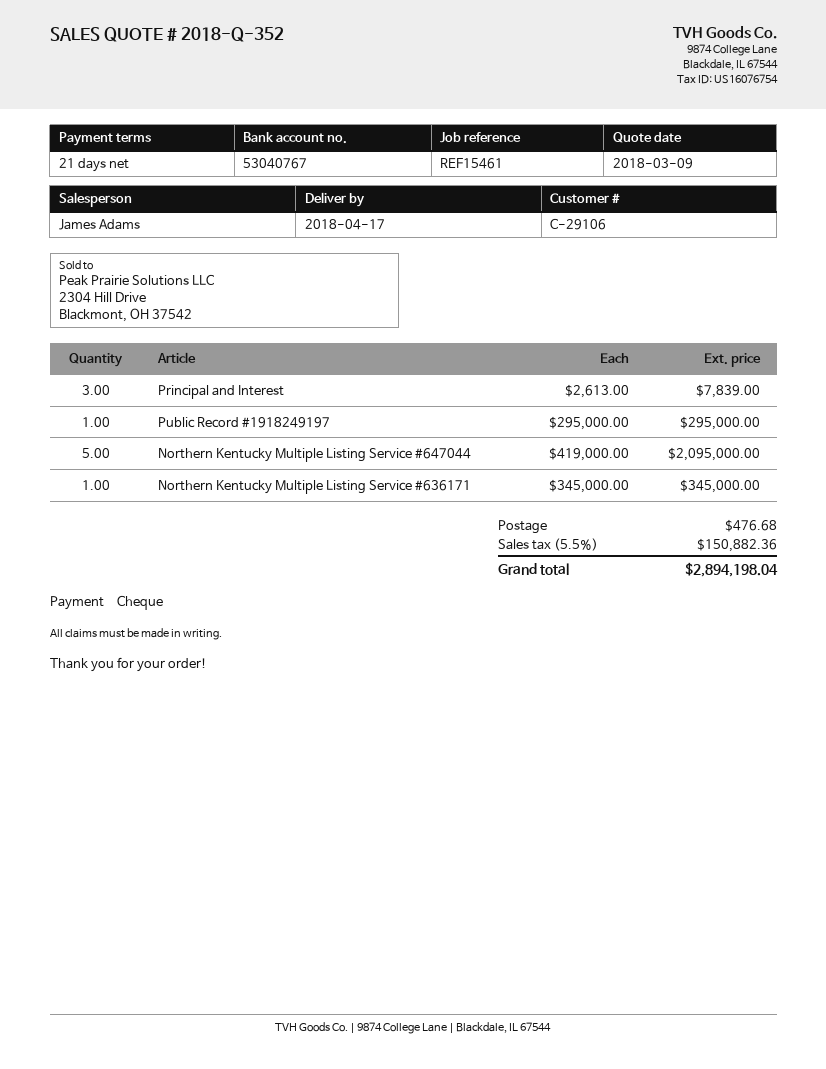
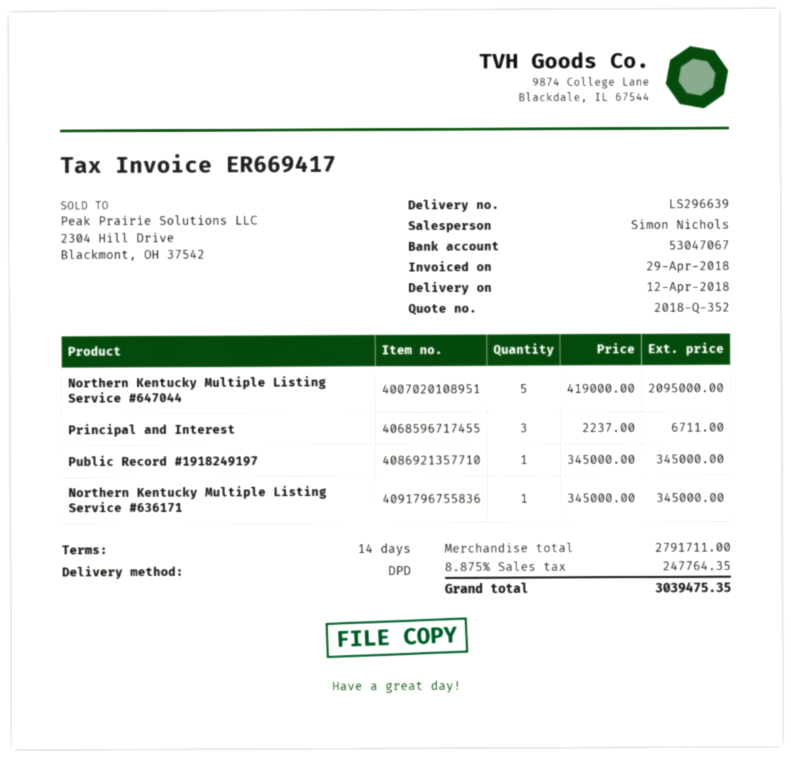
delivery date: 2018-04-17 -> 2018-04-12
payment terms: 21 days -> 14 days
sales rep: James Adams -> Simon Nichols
bank account: 53040767 -> 53047067
Principal and Interest: 3 x 2613.00 = 7839.00 -> 3 x 2237.00 = 6711.00
Public Record #1918249197: 1 x 295000.00 = 295000.00 -> 1 x 345000.00 = 345000.00
shipping: 476.68 -> none
tax: 5.5% = 150882.36 -> 8.875% = 247764.35
total: 2894198.04 -> 3039475.35

